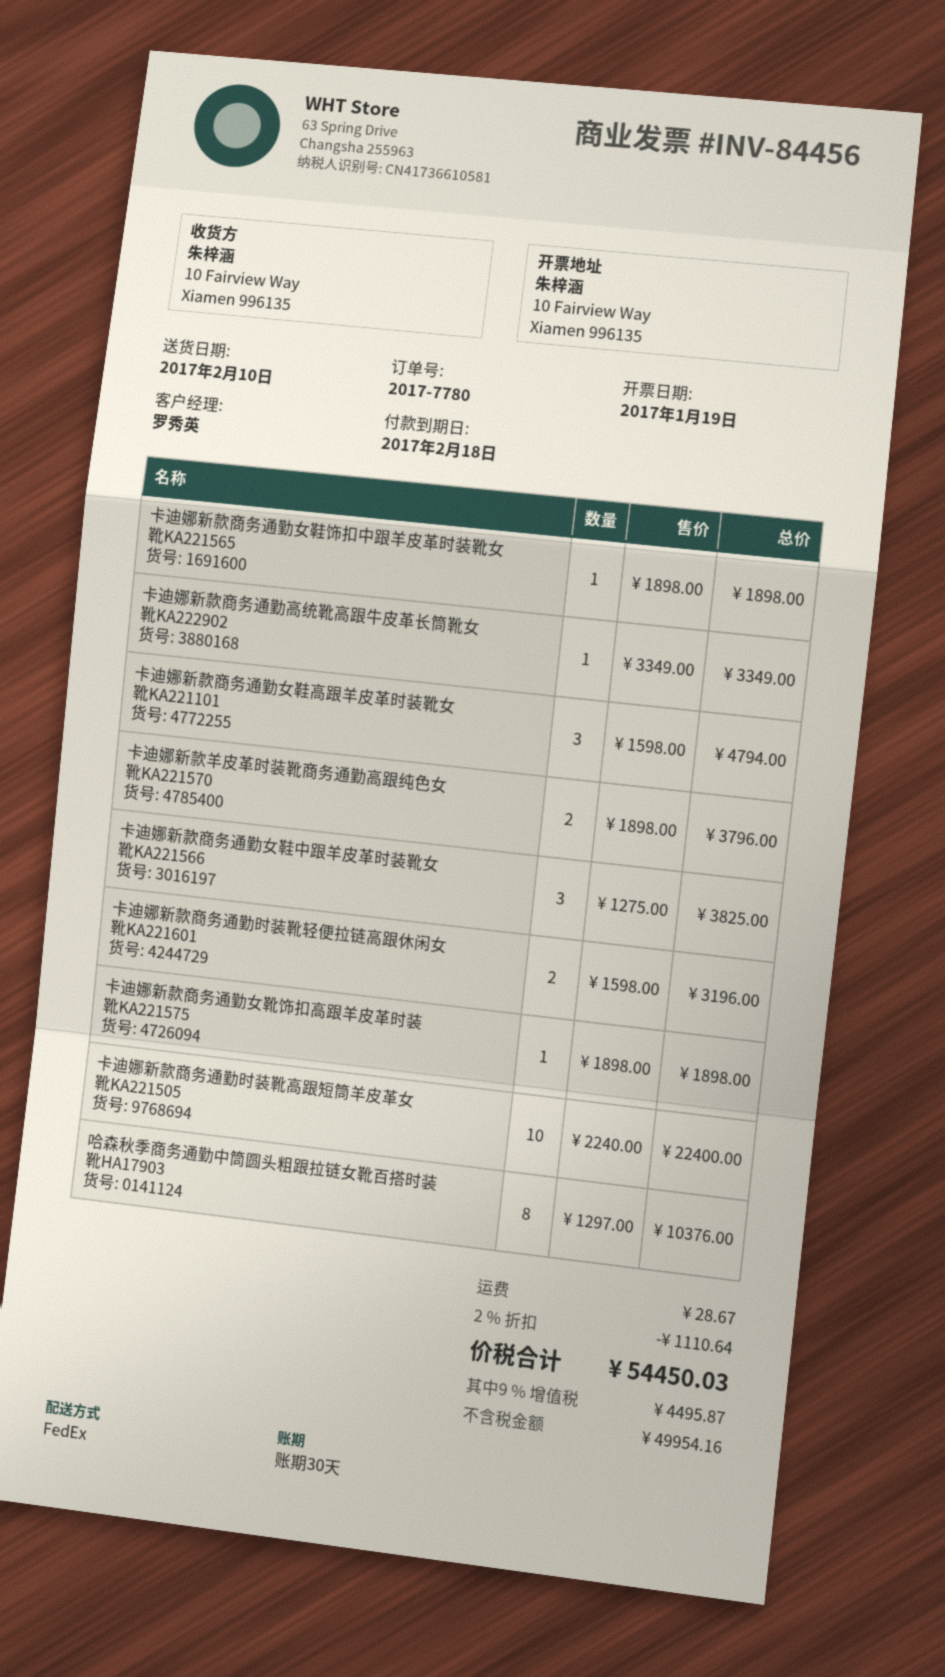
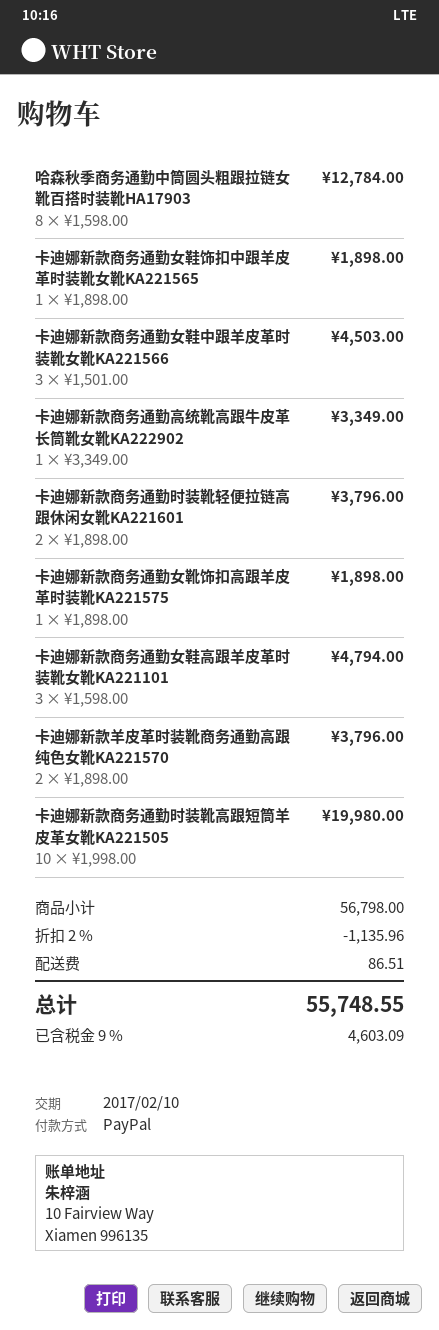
卡迪娜新款商务通勤女鞋中跟羊皮革时装靴女靴KA221566: 3 x 1275.00 = 3825.00 -> 3 x 1501.00 = 4503.00
卡迪娜新款商务通勤时装靴轻便拉链高跟休闲女靴KA221601: 2 x 1598.00 = 3196.00 -> 2 x 1898.00 = 3796.00
卡迪娜新款商务通勤时装靴高跟短筒羊皮革女靴KA221505: 10 x 2240.00 = 22400.00 -> 10 x 1998.00 = 19980.00
哈森秋季商务通勤中筒圆头粗跟拉链女靴百搭时装靴HA17903: 8 x 1297.00 = 10376.00 -> 8 x 1598.00 = 12784.00
discount: 2% = 1110.64 -> 2% = 1135.96
shipping: 28.67 -> 86.51
tax: 9% = 4495.87 -> 9% = 4603.09
total: 54450.03 -> 55748.55

